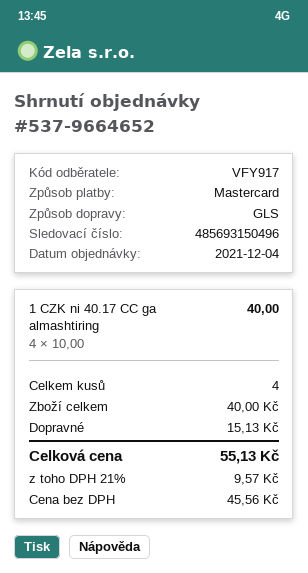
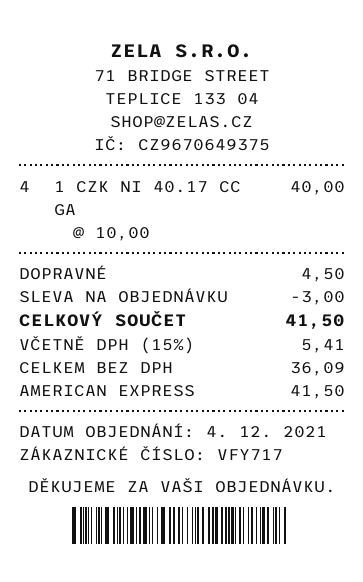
customer number: VFY917 -> VFY717
payment method: Mastercard -> American Express
discount: none -> 3.00
shipping: 15.13 -> 4.50
net: 45.56 -> 36.09
tax: 21% = 9.57 -> 15% = 5.41
total: 55.13 -> 41.50

